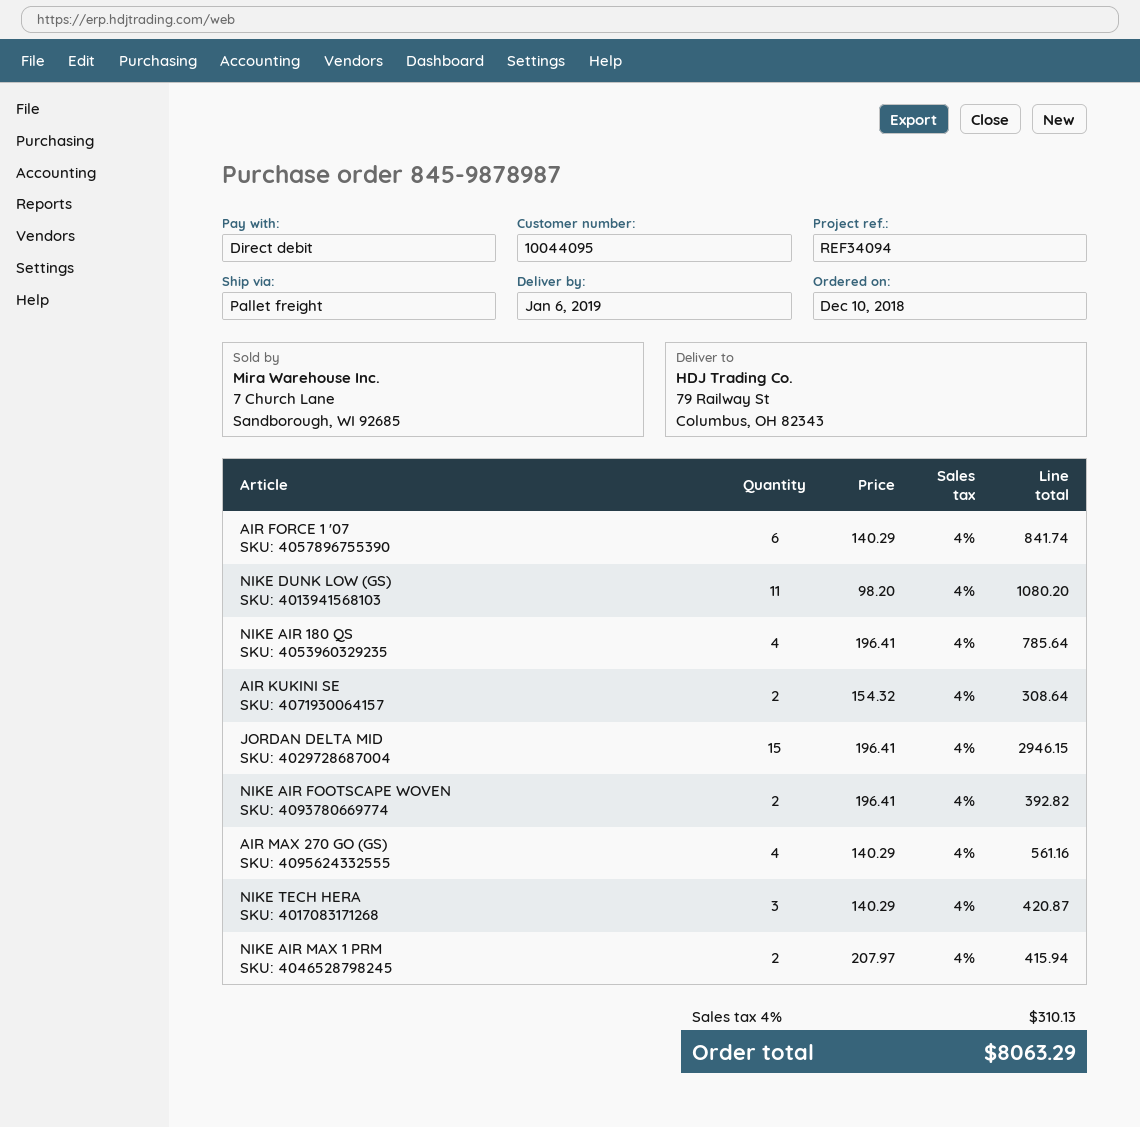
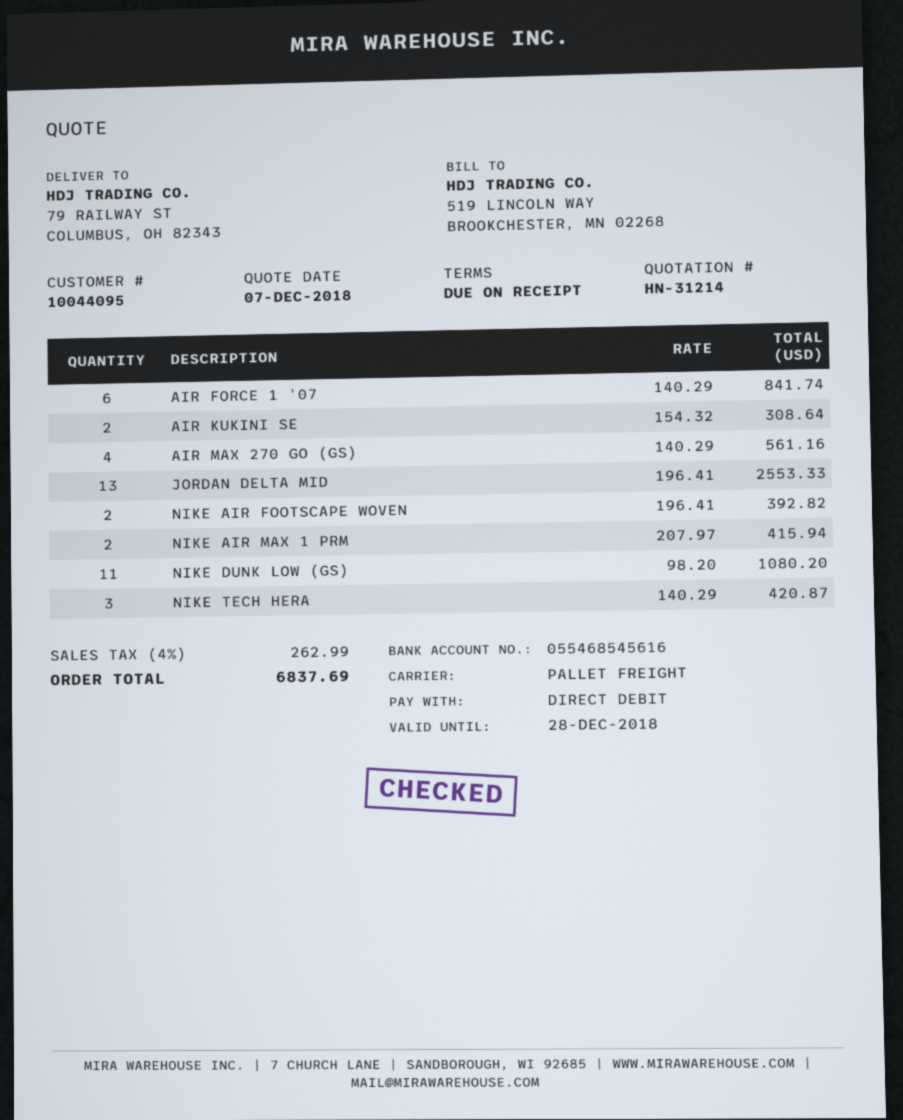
NIKE AIR 180 QS: 4 x 196.41 = 785.64 -> none
JORDAN DELTA MID: 15 x 196.41 = 2946.15 -> 13 x 196.41 = 2553.33
tax: 4% = 310.13 -> 4% = 262.99
total: 8063.29 -> 6837.69

